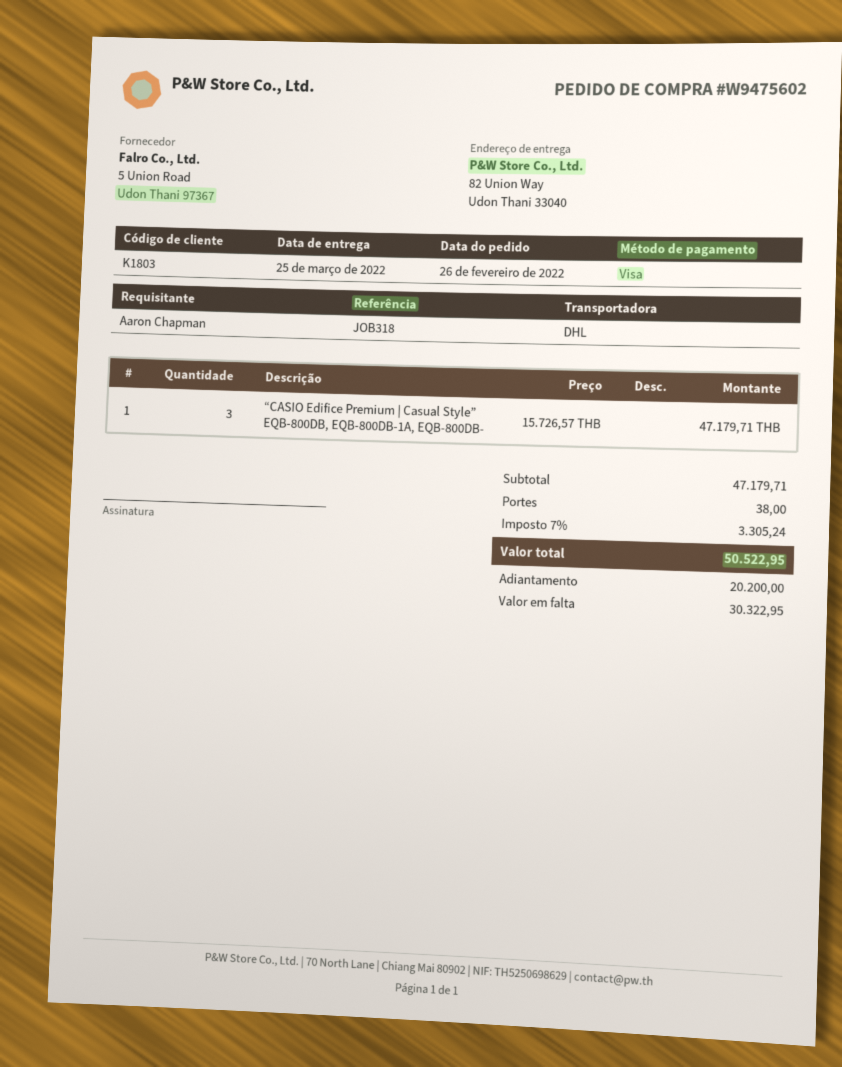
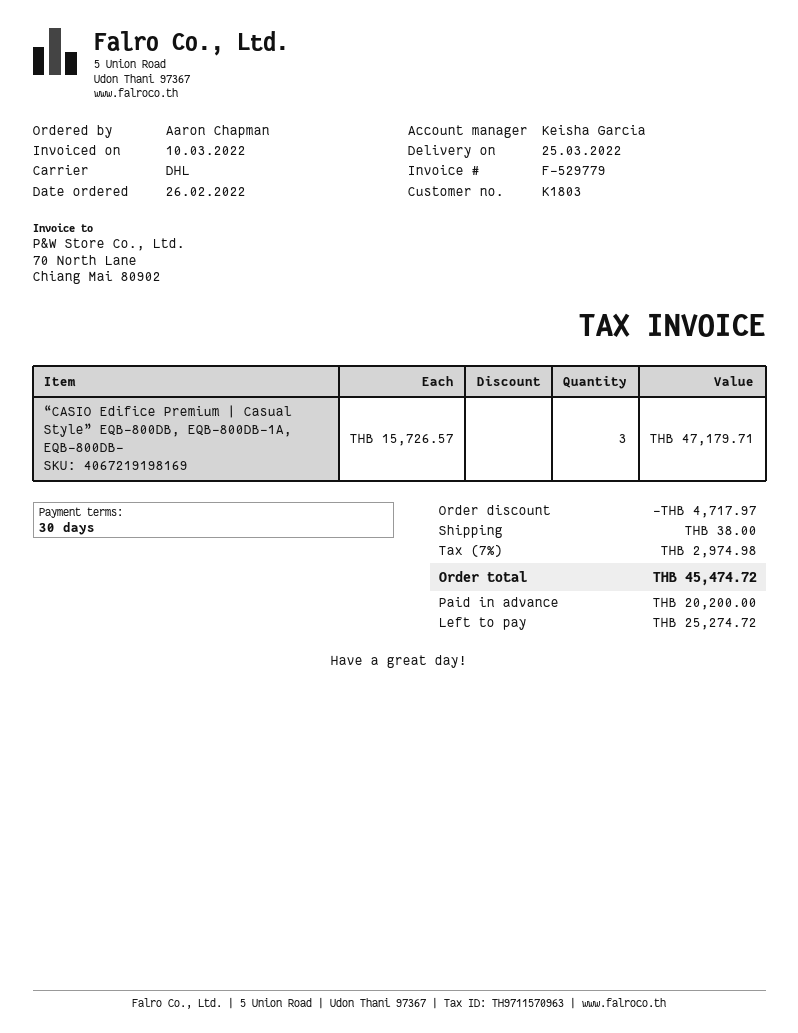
discount: none -> 4717.97
tax: 7% = 3305.24 -> 7% = 2974.98
total: 50522.95 -> 45474.72
balance: 30322.95 -> 25274.72

